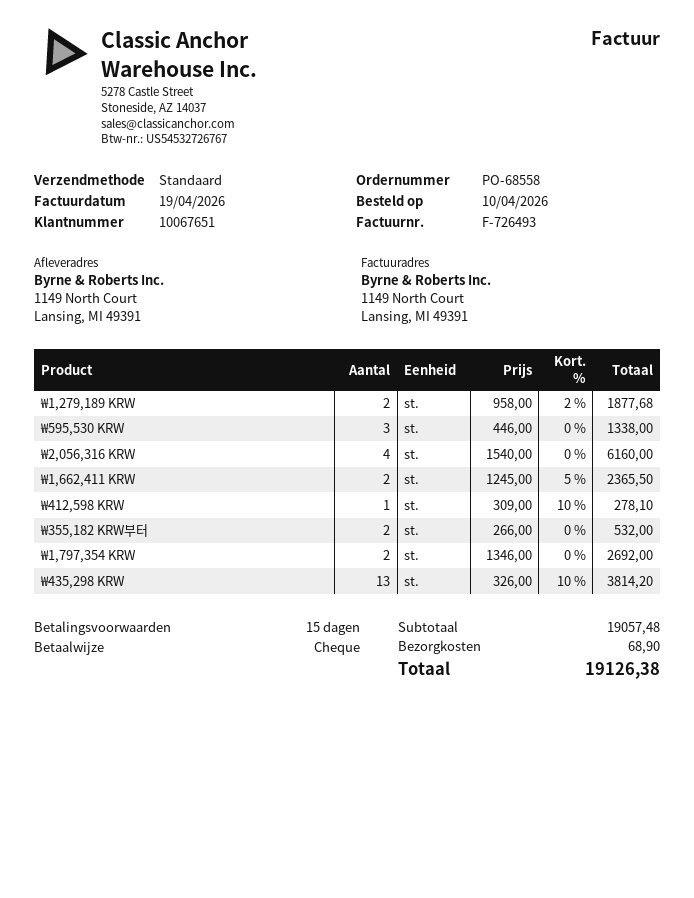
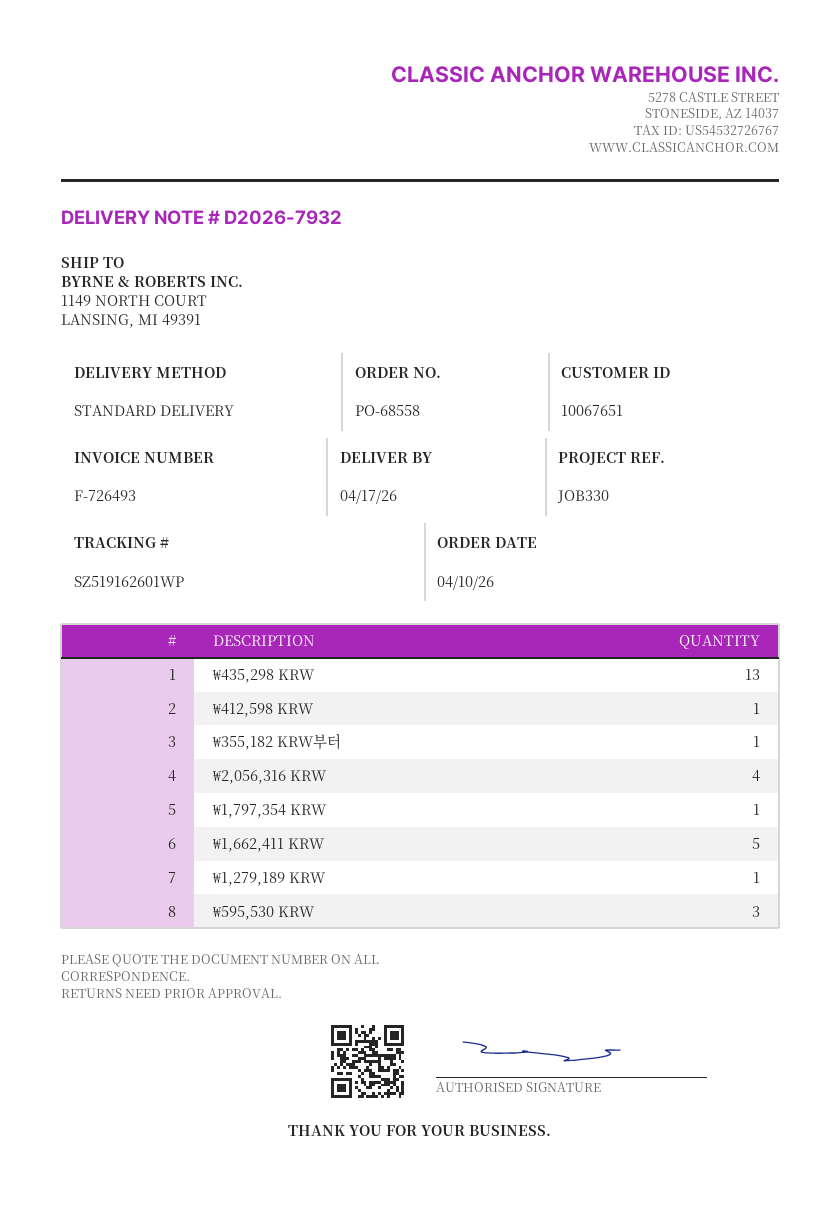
₩1,279,189 KRW: 2 -> 1
₩1,662,411 KRW: 2 -> 5
₩355,182 KRW부터: 2 -> 1
₩1,797,354 KRW: 2 -> 1

